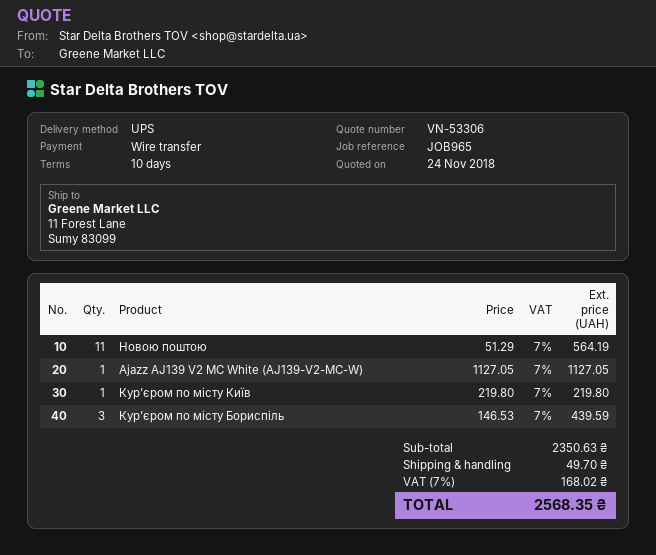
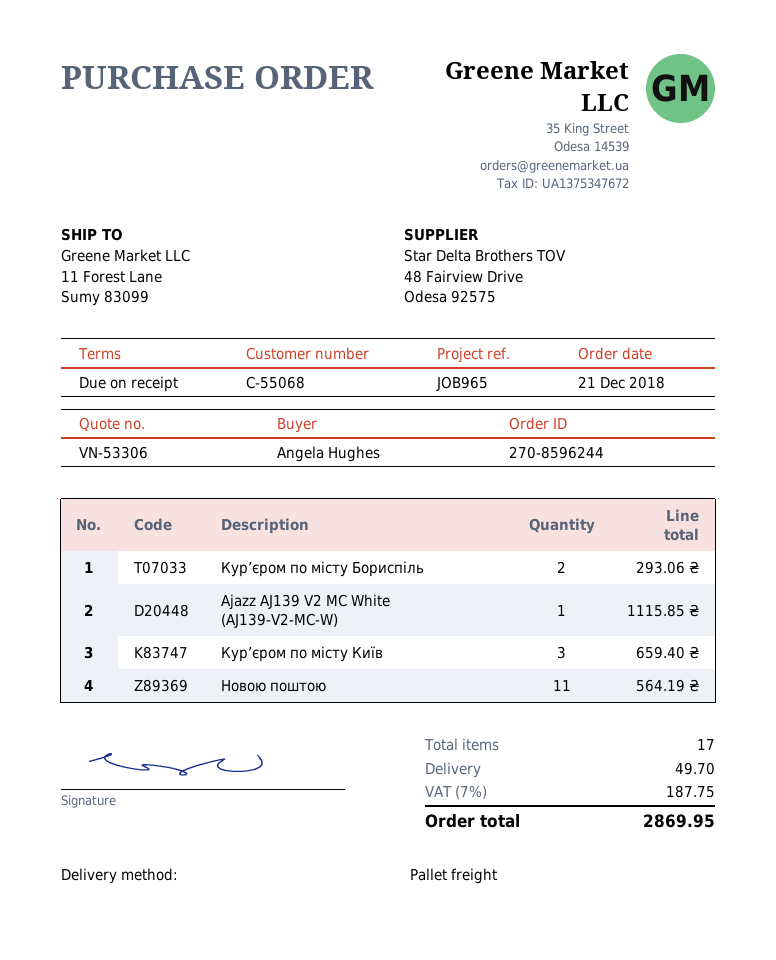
payment terms: 10 days -> on receipt
shipping method: UPS -> pallet freight
Ajazz AJ139 V2 MC White (AJ139-V2-MC-W): 1 for 1127.05 -> 1 for 1115.85
Курʼєром по місту Київ: 1 for 219.80 -> 3 for 659.40
Курʼєром по місту Бориспіль: 3 for 439.59 -> 2 for 293.06
tax: 7% = 168.02 -> 7% = 187.75
total: 2568.35 -> 2869.95

